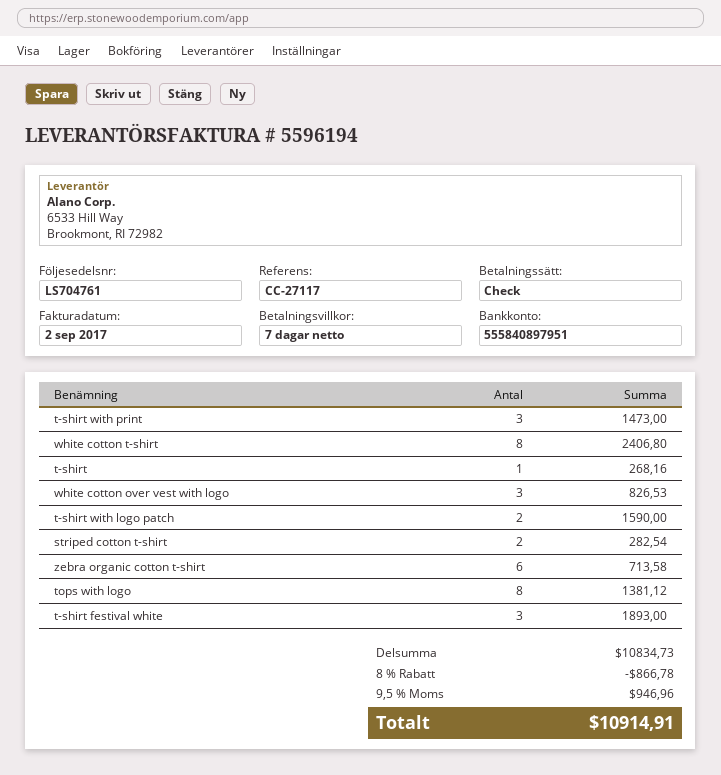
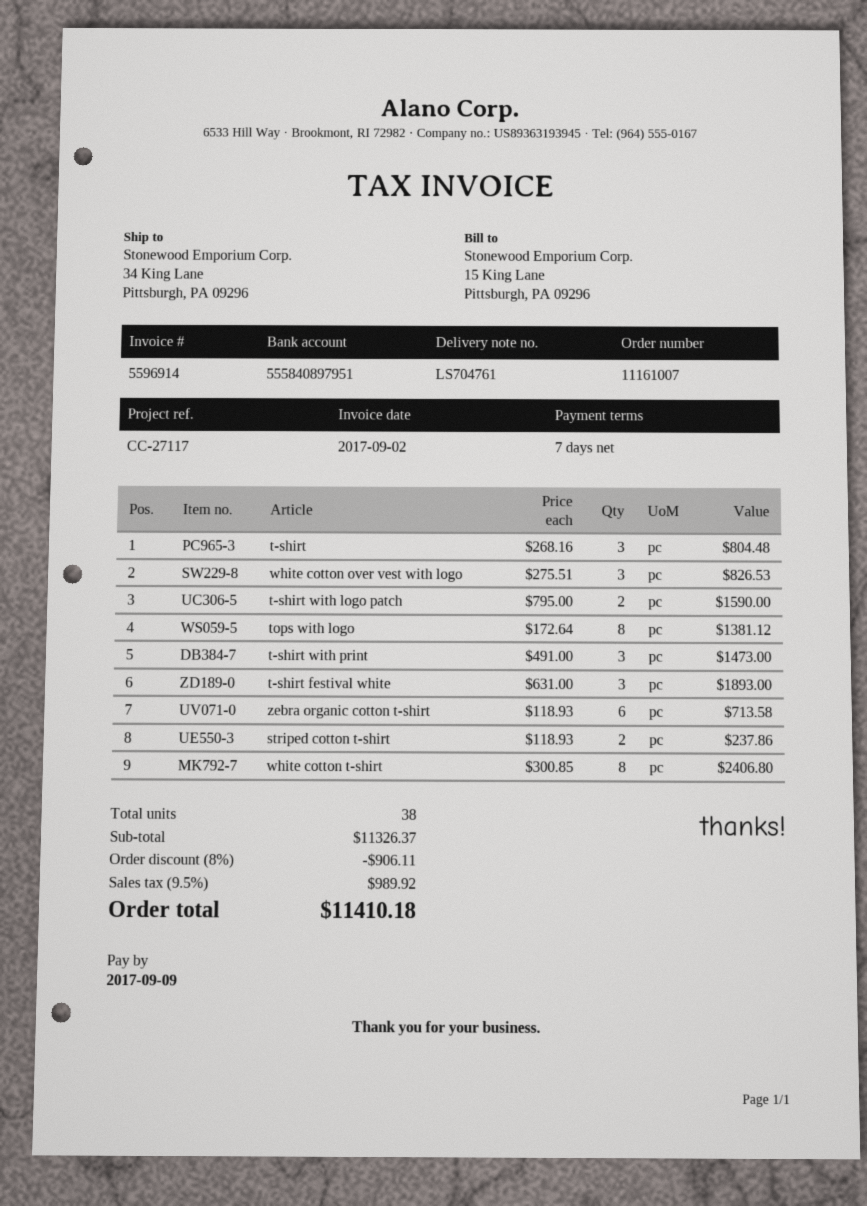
invoice number: 5596194 -> 5596914
t-shirt: 1 for 268.16 -> 3 for 804.48
striped cotton t-shirt: 2 for 282.54 -> 2 for 237.86
subtotal: 10834.73 -> 11326.37
discount: 8% = 866.78 -> 8% = 906.11
tax: 9.5% = 946.96 -> 9.5% = 989.92
total: 10914.91 -> 11410.18

